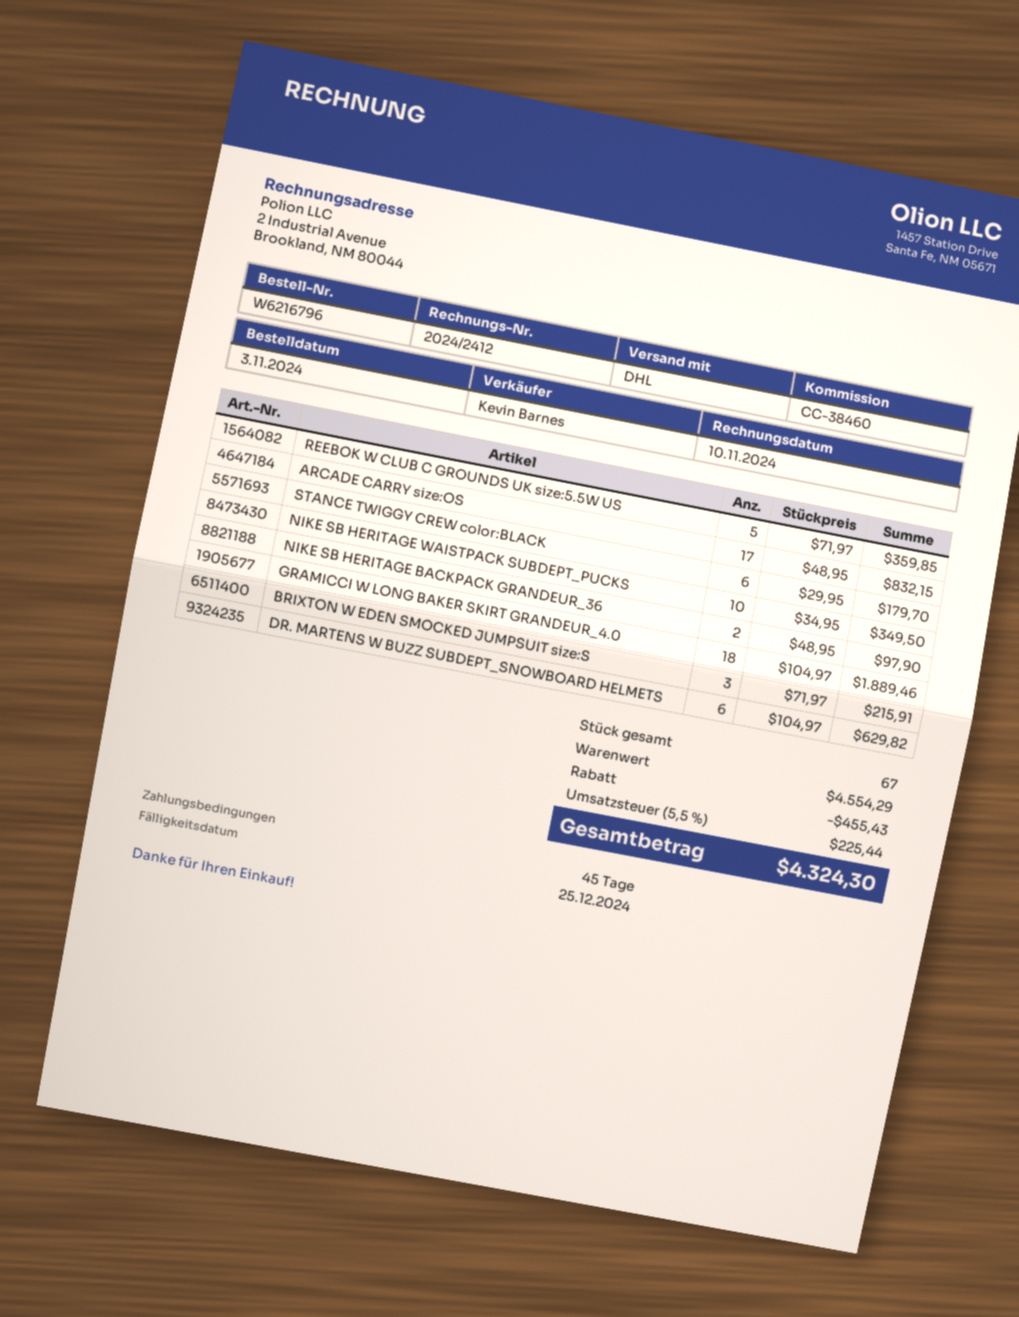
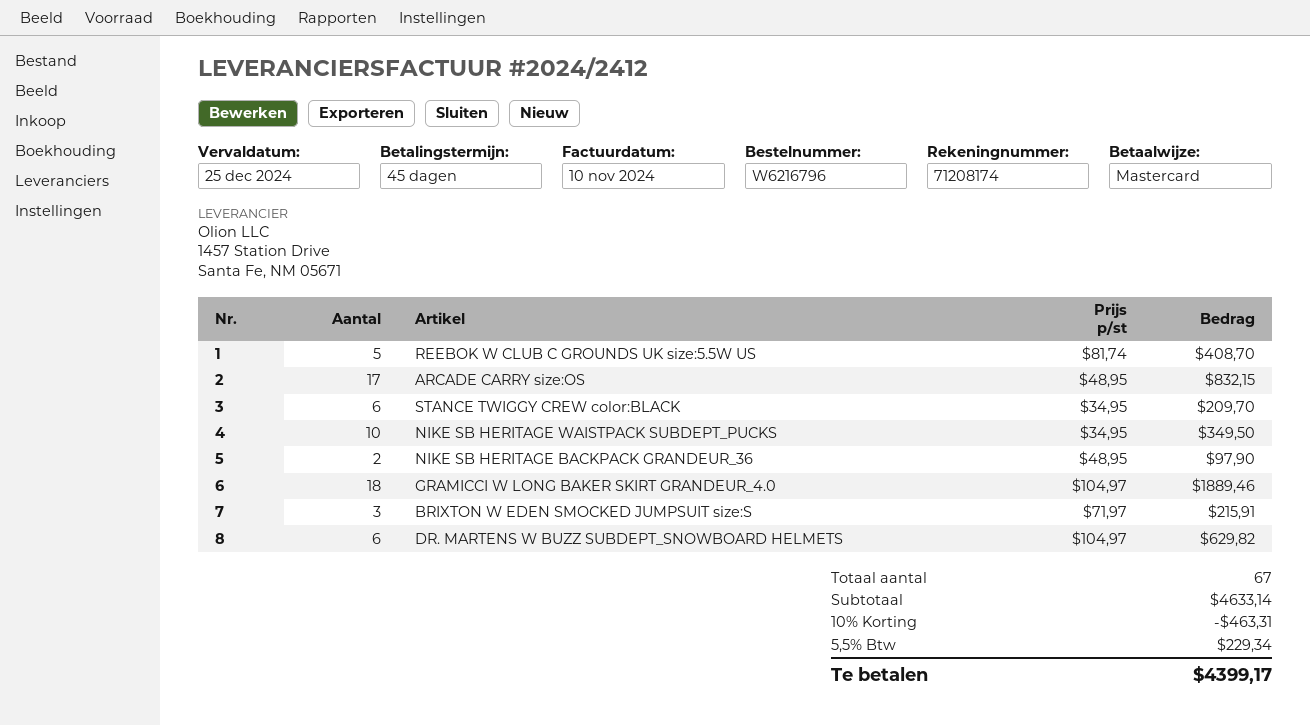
REEBOK W CLUB C GROUNDS UK size:5.5W US: 5 x 71.97 = 359.85 -> 5 x 81.74 = 408.70
STANCE TWIGGY CREW color:BLACK: 6 x 29.95 = 179.70 -> 6 x 34.95 = 209.70
subtotal: 4554.29 -> 4633.14
discount: 455.43 -> 463.31
tax: 5.5% = 225.44 -> 5.5% = 229.34
total: 4324.30 -> 4399.17

